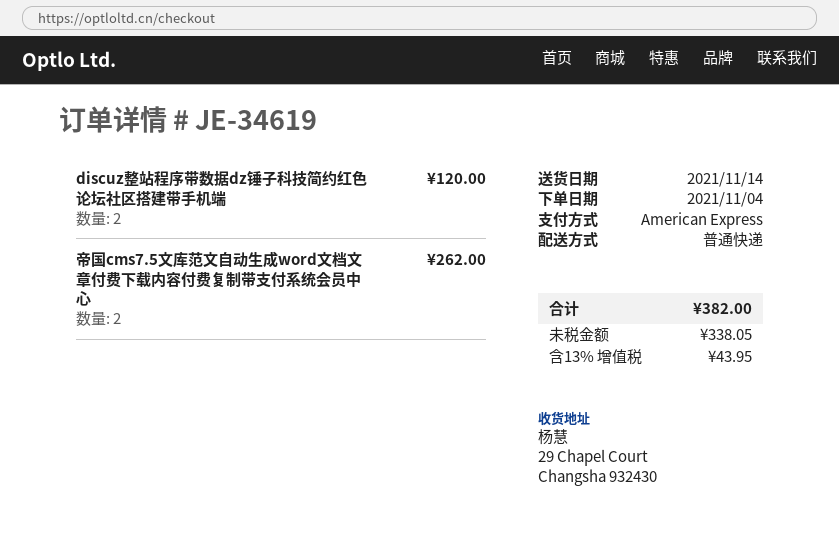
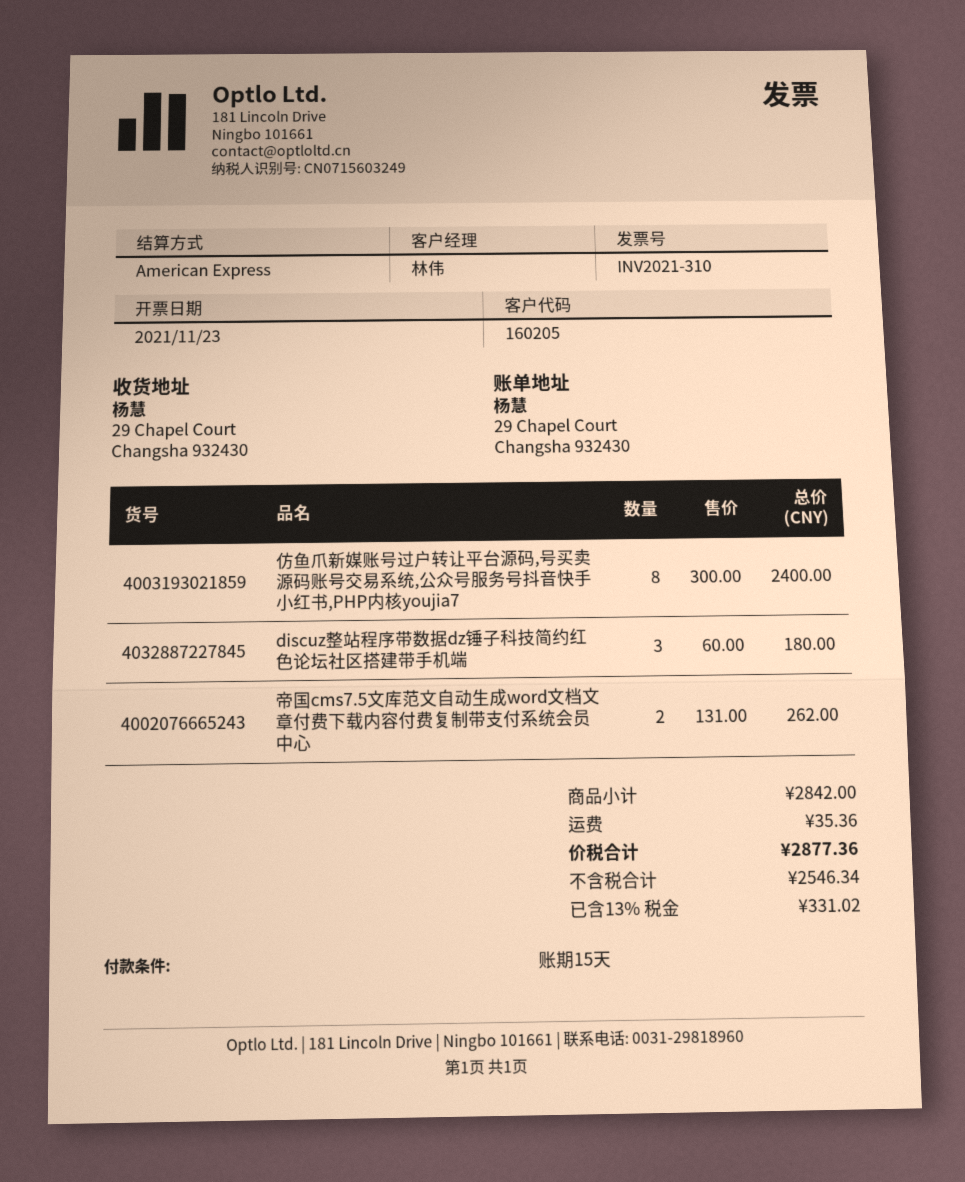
discuz整站程序带数据dz锤子科技简约红色论坛社区搭建带手机端: 2 for 120.00 -> 3 for 180.00
仿鱼爪新媒账号过户转让平台源码,号买卖源码账号交易系统,公众号服务号抖音快手小红书,PHP内核youjia7: none -> 8 for 2400.00
shipping: none -> 35.36
net: 338.05 -> 2546.34
tax: 13% = 43.95 -> 13% = 331.02
total: 382.00 -> 2877.36

